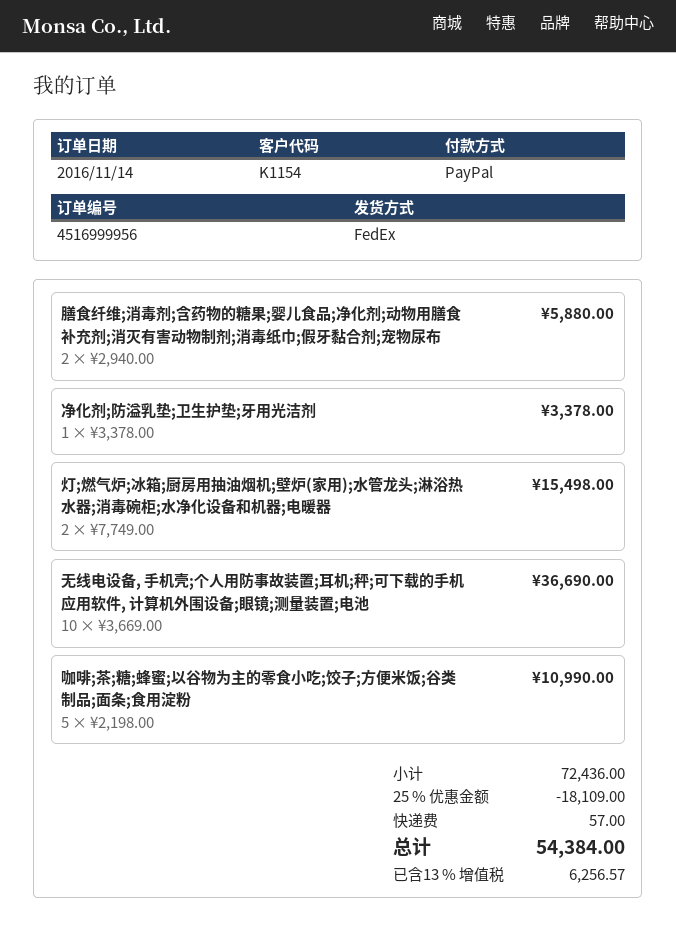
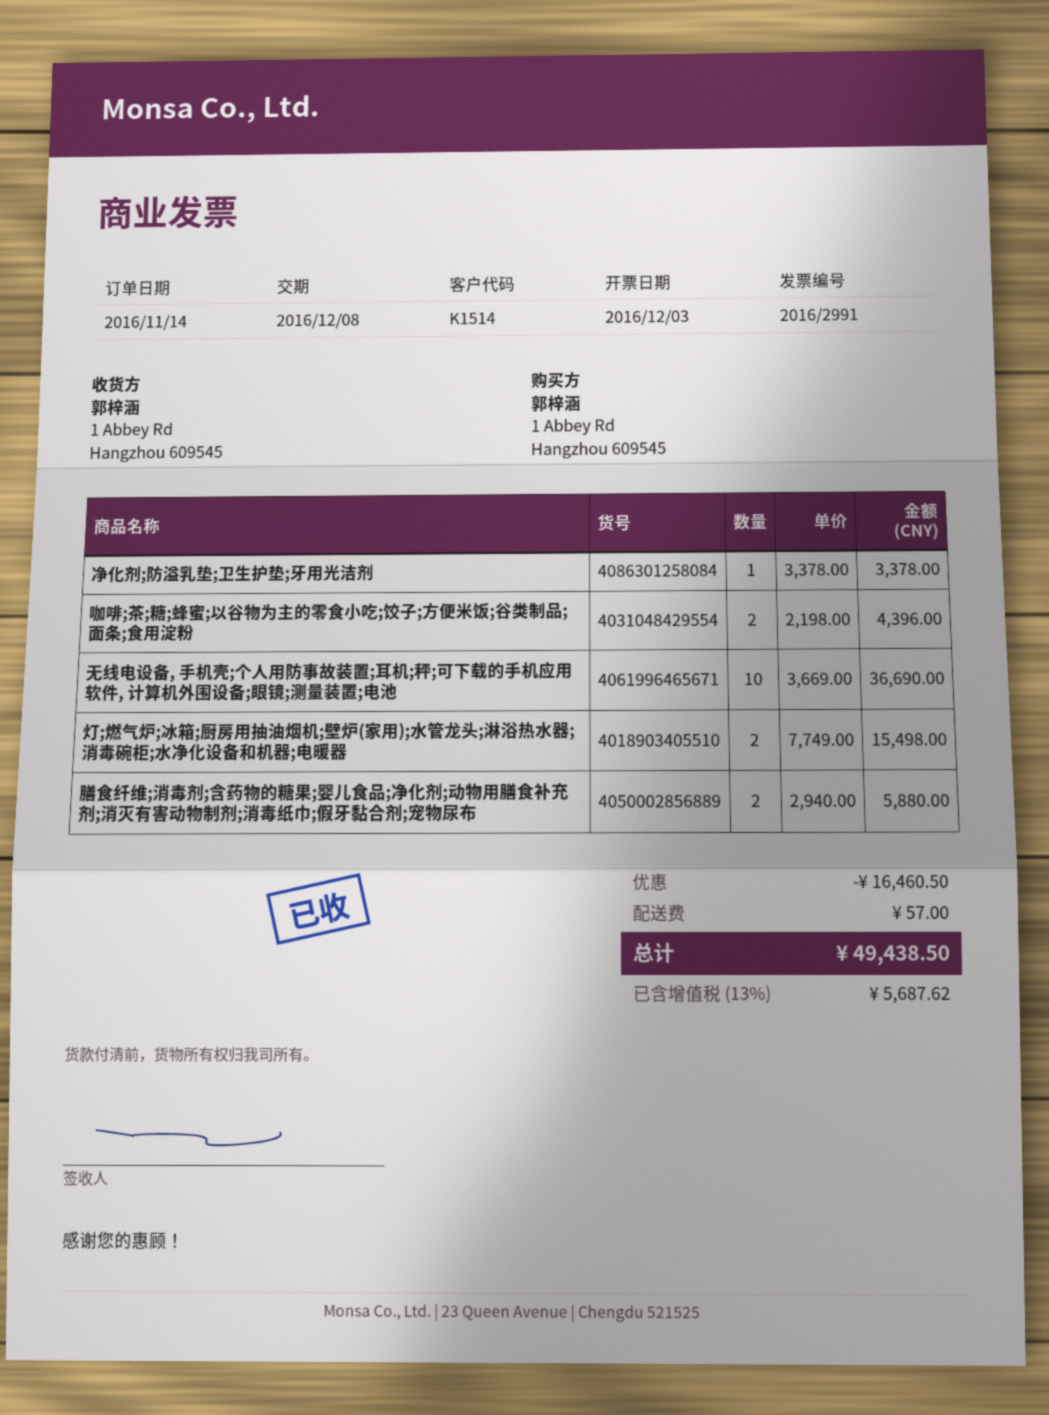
customer number: K1154 -> K1514
咖啡;茶;糖;蜂蜜;以谷物为主的零食小吃;饺子;方便米饭;谷类制品;面条;食用淀粉: 5 x 2198.00 = 10990.00 -> 2 x 2198.00 = 4396.00
discount: 18109.00 -> 16460.50
tax: 13% = 6256.57 -> 13% = 5687.62
total: 54384.00 -> 49438.50

